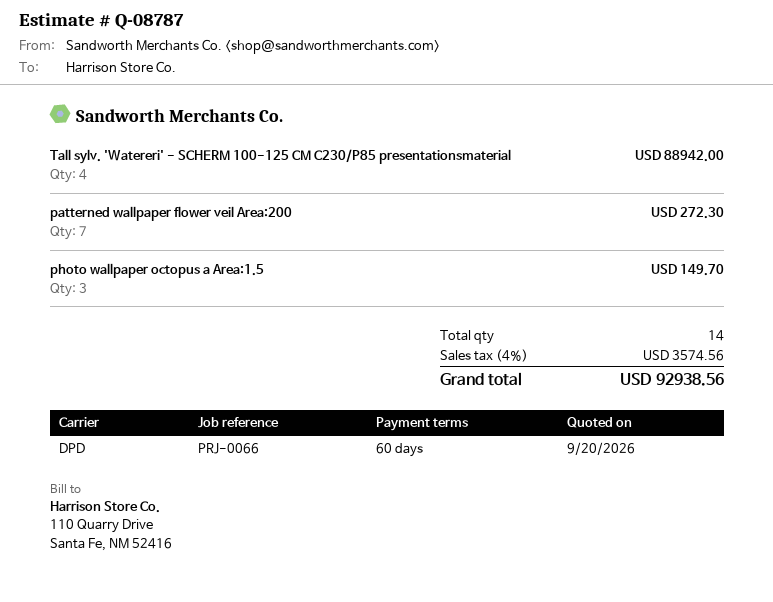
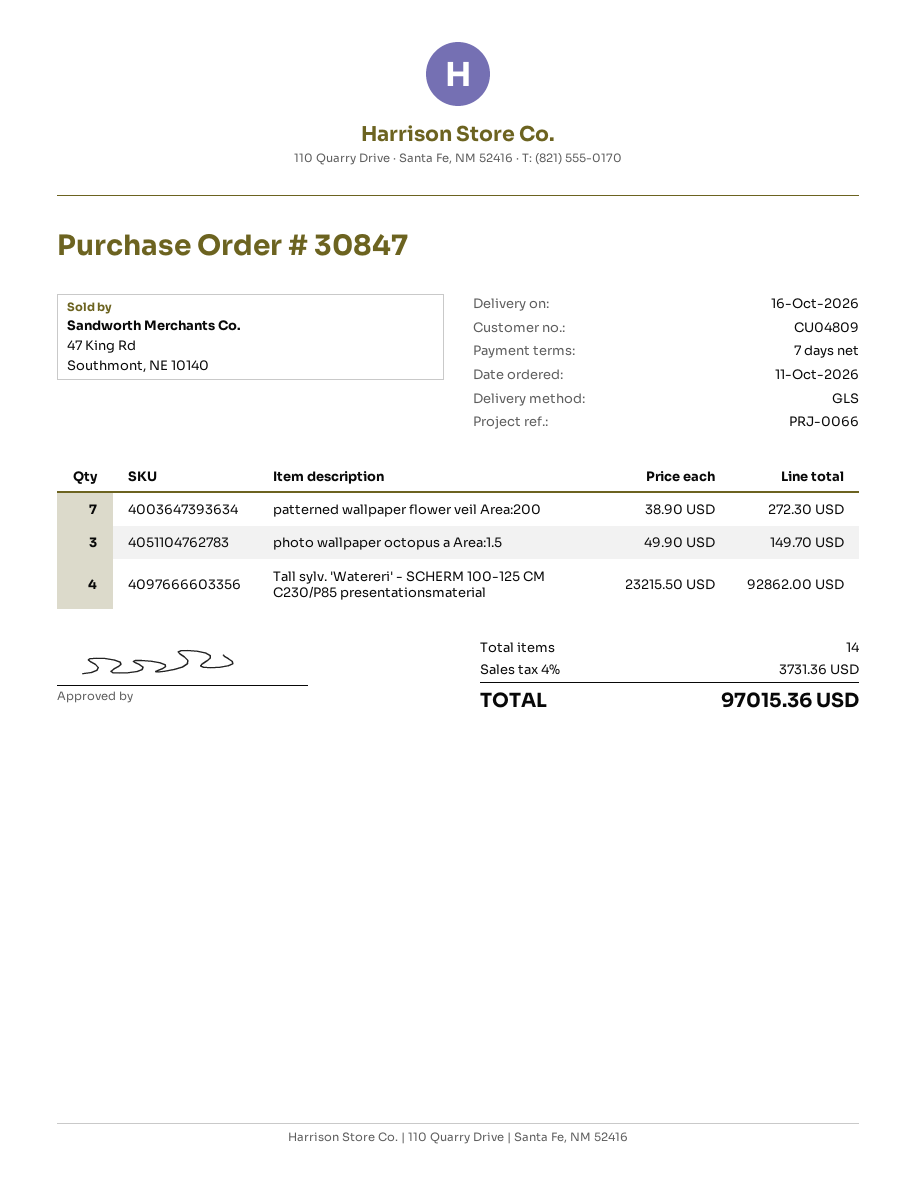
payment terms: 60 days -> 7 days
shipping method: DPD -> GLS
Tall sylv. 'Watereri' - SCHERM 100-125 CM C230/P85 presentationsmaterial: 4 for 88942.00 -> 4 for 92862.00
tax: 4% = 3574.56 -> 4% = 3731.36
total: 92938.56 -> 97015.36

